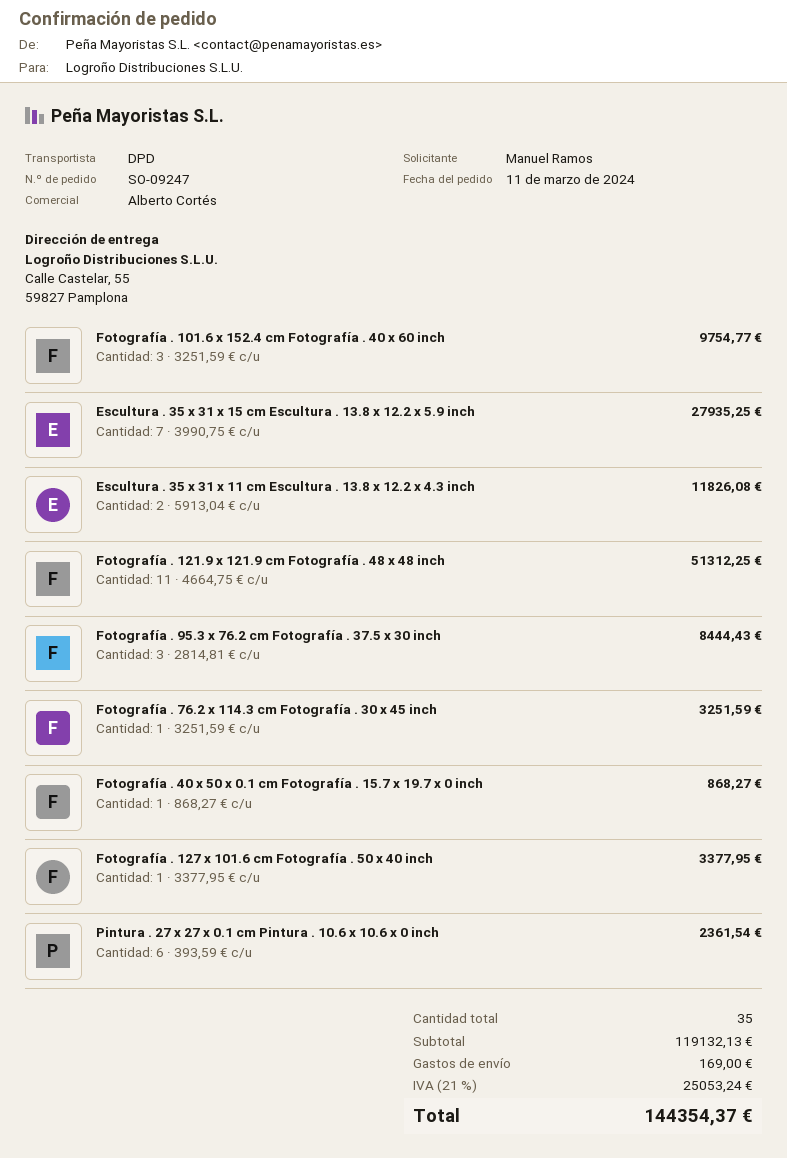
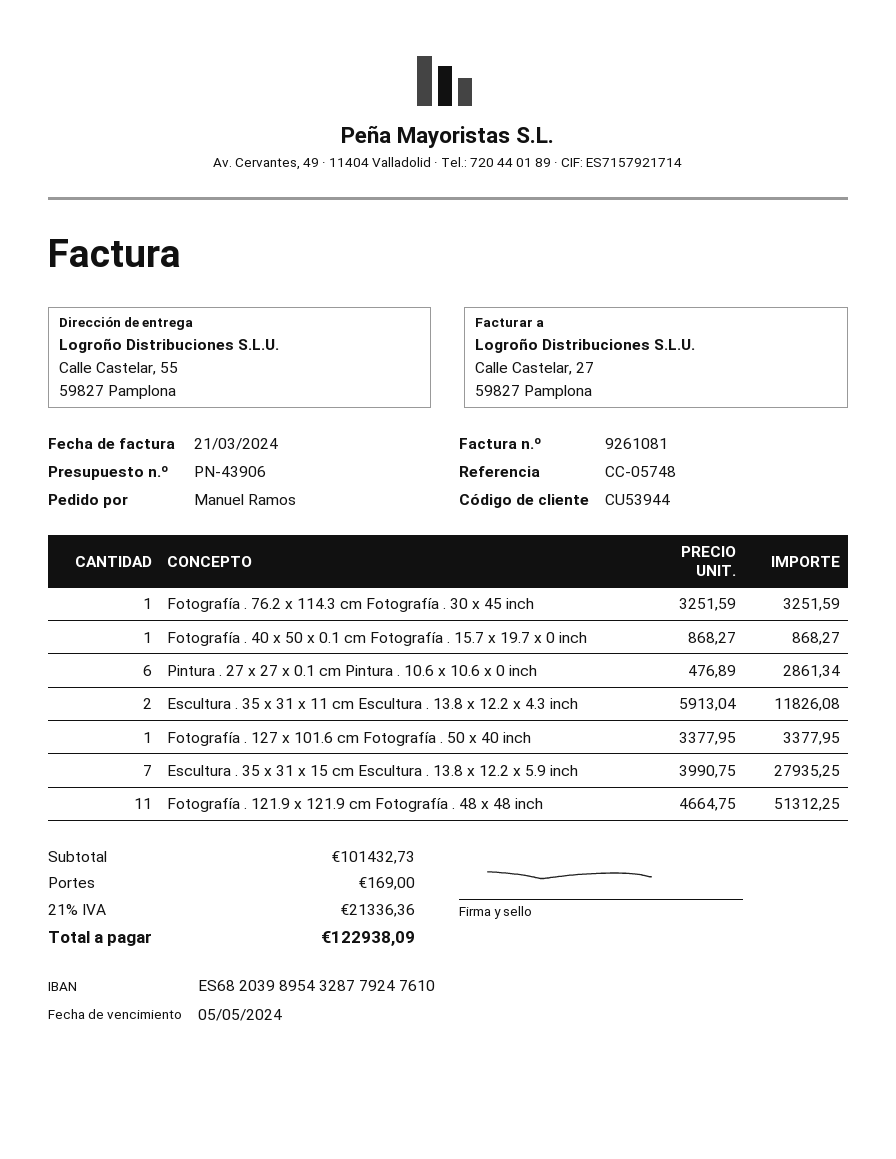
Fotografía . 101.6 x 152.4 cm Fotografía . 40 x 60 inch: 3 x 3251.59 = 9754.77 -> none
Fotografía . 95.3 x 76.2 cm Fotografía . 37.5 x 30 inch: 3 x 2814.81 = 8444.43 -> none
Pintura . 27 x 27 x 0.1 cm Pintura . 10.6 x 10.6 x 0 inch: 6 x 393.59 = 2361.54 -> 6 x 476.89 = 2861.34
subtotal: 119132.13 -> 101432.73
tax: 21% = 25053.24 -> 21% = 21336.36
total: 144354.37 -> 122938.09

